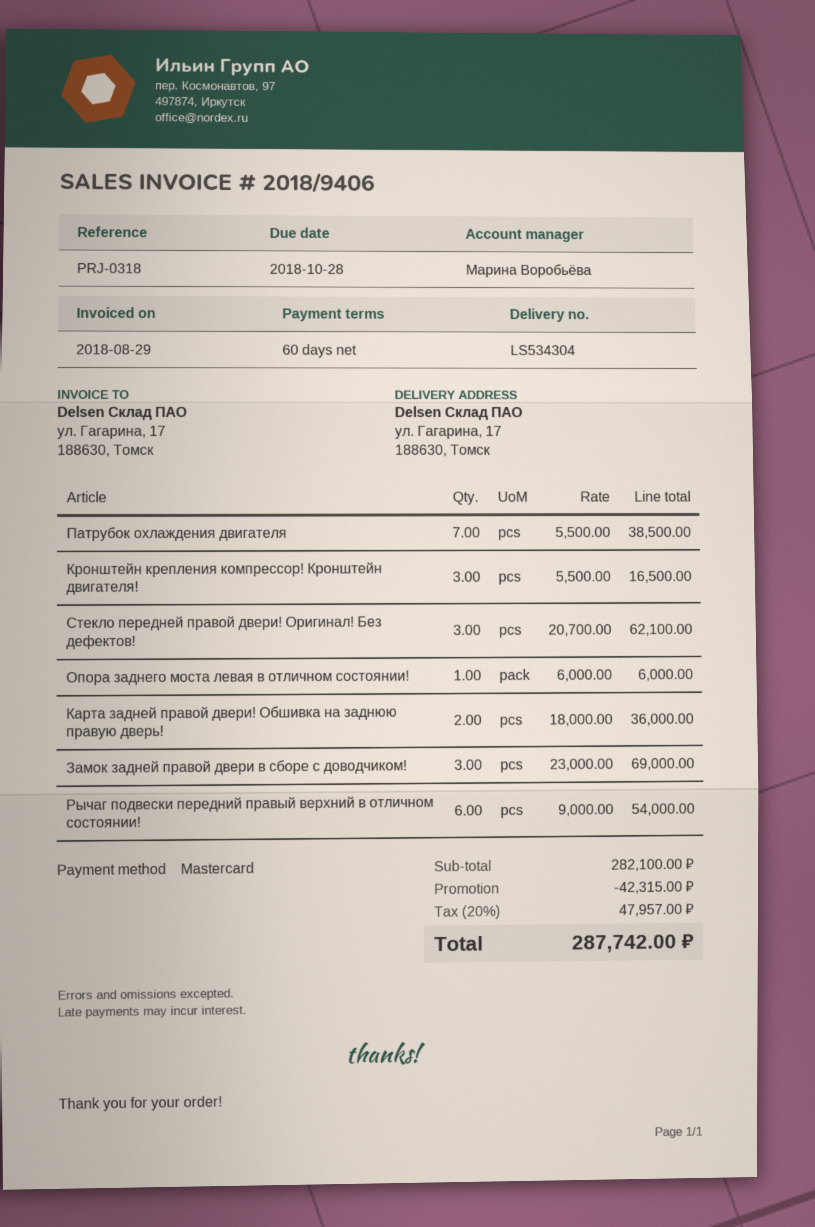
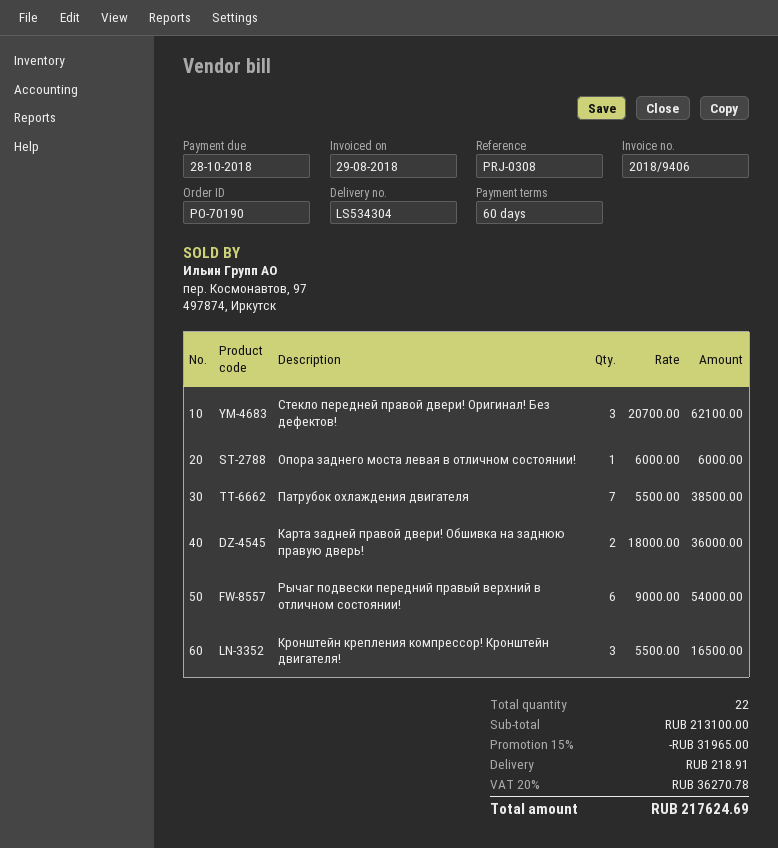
reference: PRJ-0318 -> PRJ-0308
Замок задней правой двери в сборе с доводчиком!: 3 x 23000.00 = 69000.00 -> none
subtotal: 282100.00 -> 213100.00
discount: 42315.00 -> 31965.00
shipping: none -> 218.91
tax: 20% = 47957.00 -> 20% = 36270.78
total: 287742.00 -> 217624.69

